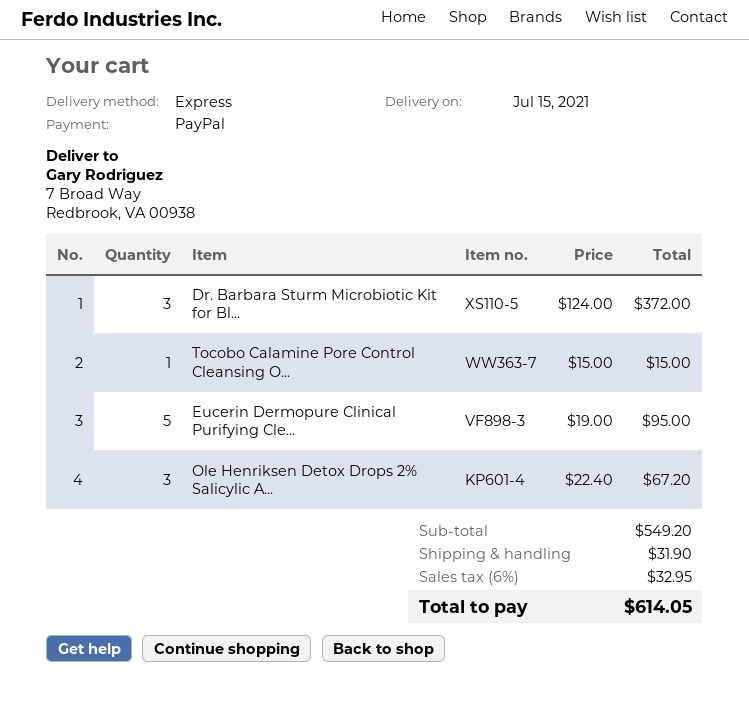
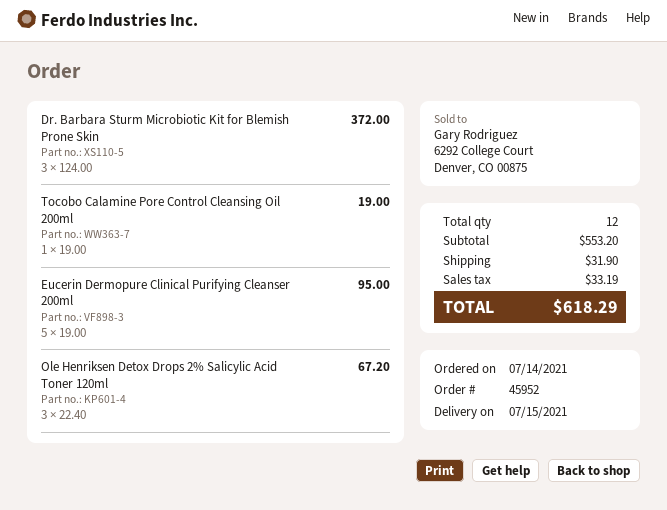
Tocobo Calamine Pore Control Cleansing O...: 1 x 15.00 = 15.00 -> 1 x 19.00 = 19.00
subtotal: 549.20 -> 553.20
tax: 32.95 -> 33.19
total: 614.05 -> 618.29

